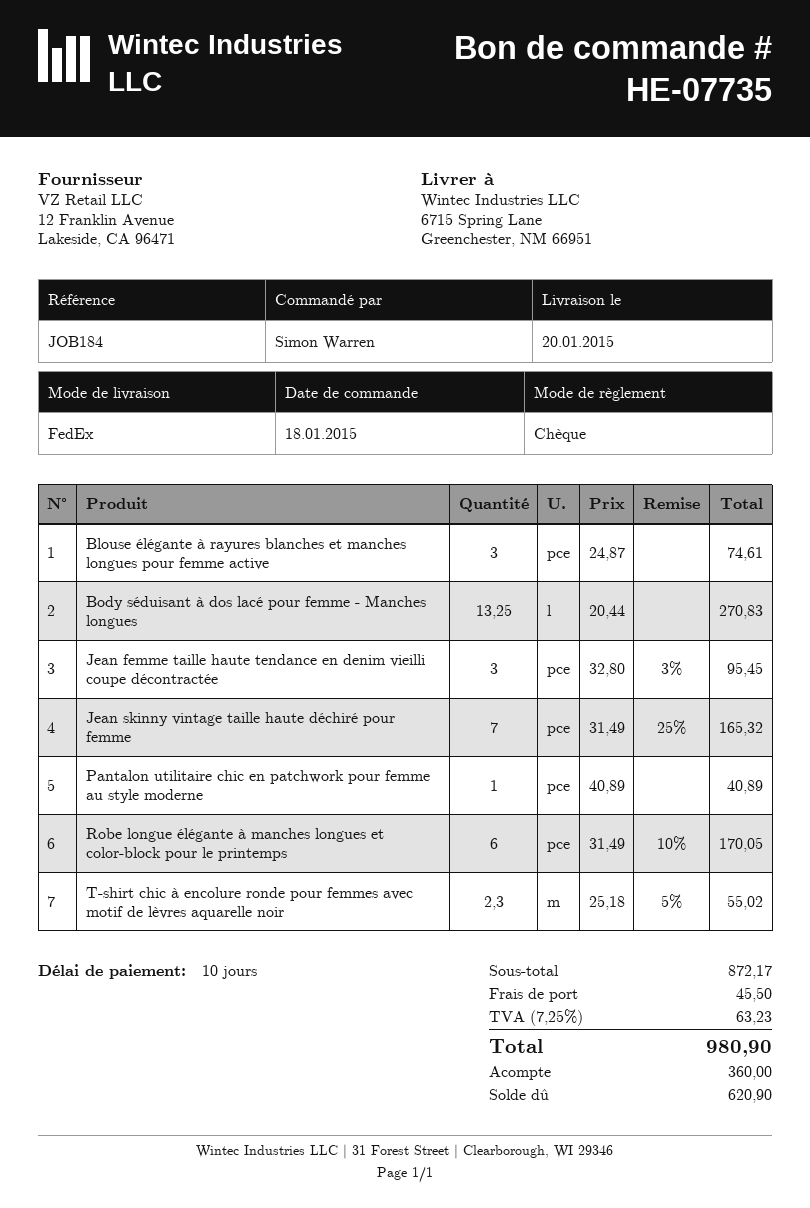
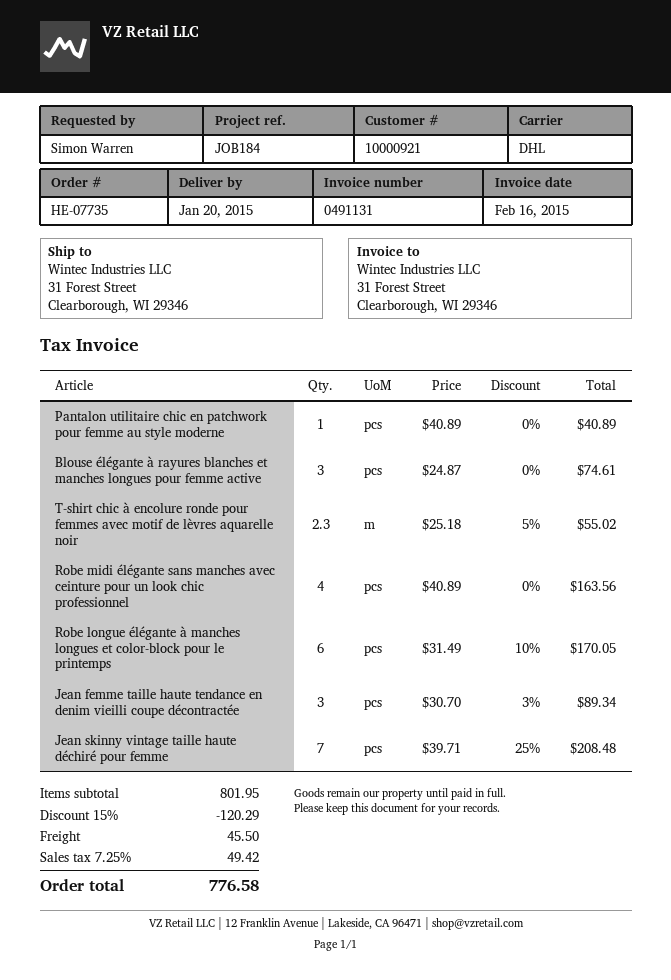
shipping method: FedEx -> DHL
ship to: 6715 Spring Lane, Greenchester, NM 66951 -> 31 Forest Street, Clearborough, WI 29346
Body séduisant à dos lacé pour femme - Manches longues: 13.25 x 20.44 = 270.83 -> none
Jean femme taille haute tendance en denim vieilli coupe décontractée: 3 x 32.80 - 3% = 95.45 -> 3 x 30.70 - 3% = 89.34
Jean skinny vintage taille haute déchiré pour femme: 7 x 31.49 - 25% = 165.32 -> 7 x 39.71 - 25% = 208.48
Robe midi élégante sans manches avec ceinture pour un look chic professionnel: none -> 4 x 40.89 = 163.56
subtotal: 872.17 -> 801.95
discount: none -> 15% = 120.29
tax: 7.25% = 63.23 -> 7.25% = 49.42
total: 980.90 -> 776.58

